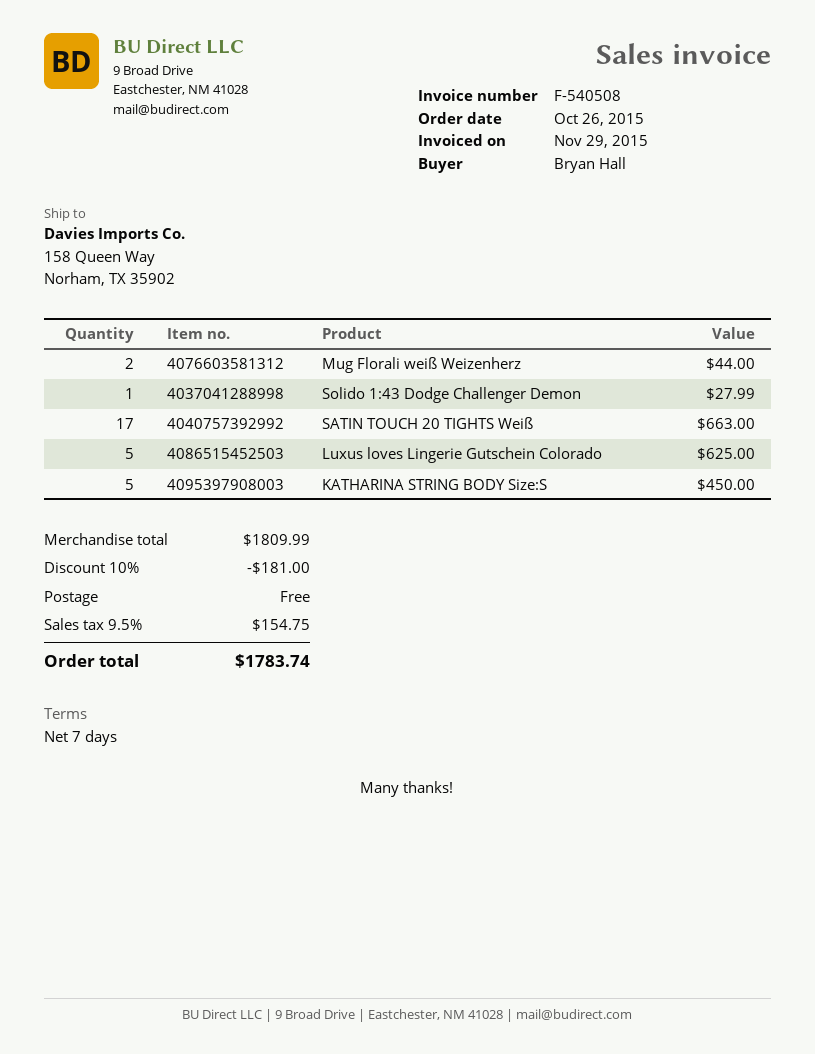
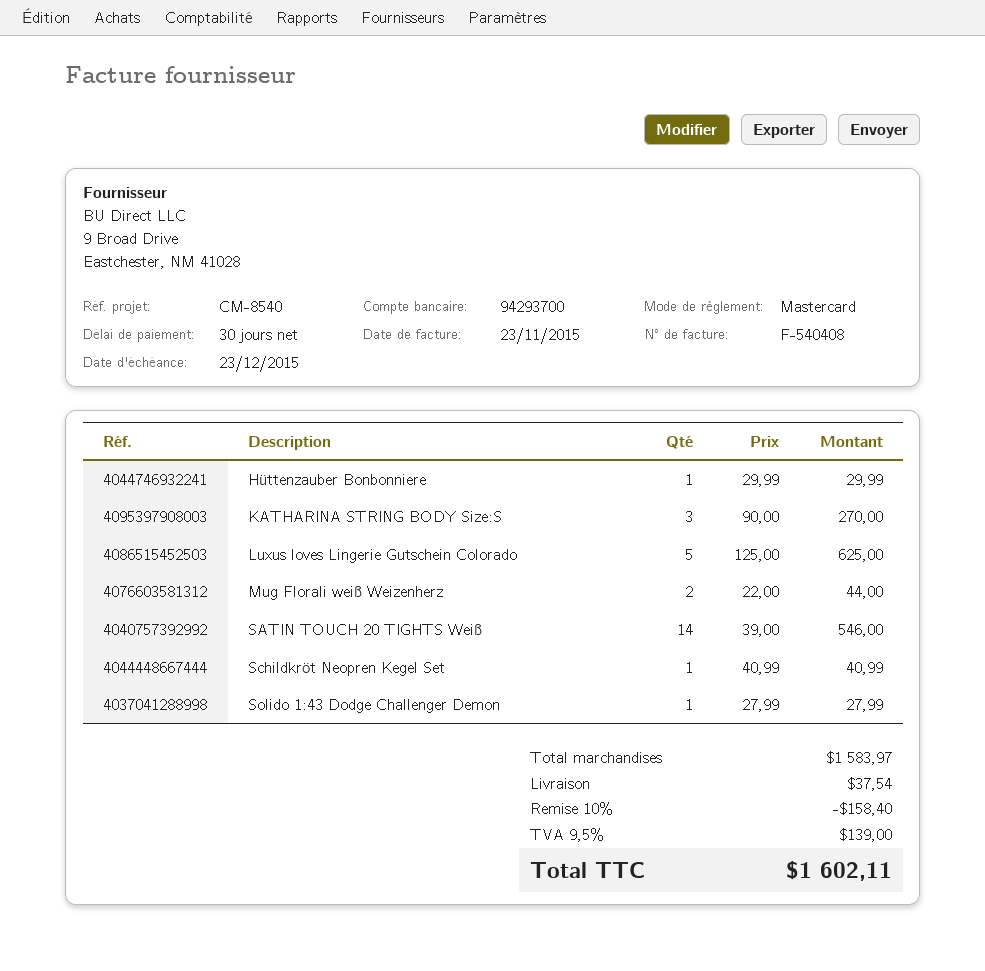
invoice number: F-540508 -> F-540408
invoice date: 2015-11-29 -> 2015-11-23
payment terms: 7 days -> 30 days
SATIN TOUCH 20 TIGHTS Weiß: 17 for 663.00 -> 14 for 546.00
KATHARINA STRING BODY Size:S: 5 for 450.00 -> 3 for 270.00
Hüttenzauber Bonbonniere: none -> 1 for 29.99
Schildkröt Neopren Kegel Set: none -> 1 for 40.99
subtotal: 1809.99 -> 1583.97
discount: 10% = 181.00 -> 10% = 158.40
shipping: 0.00 -> 37.54
tax: 9.5% = 154.75 -> 9.5% = 139.00
total: 1783.74 -> 1602.11

